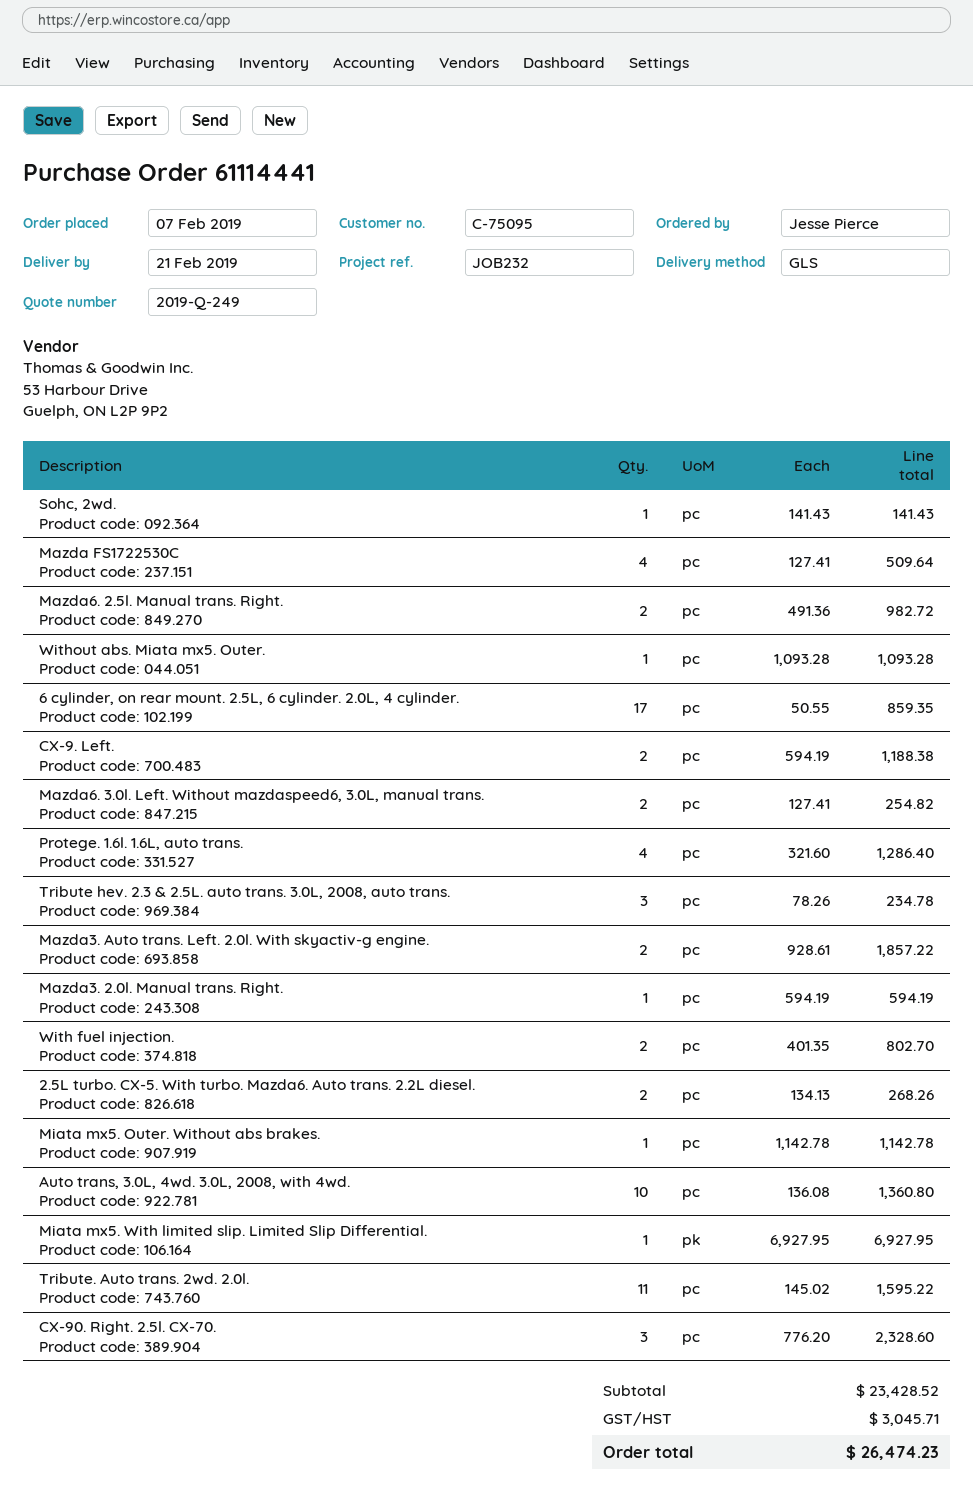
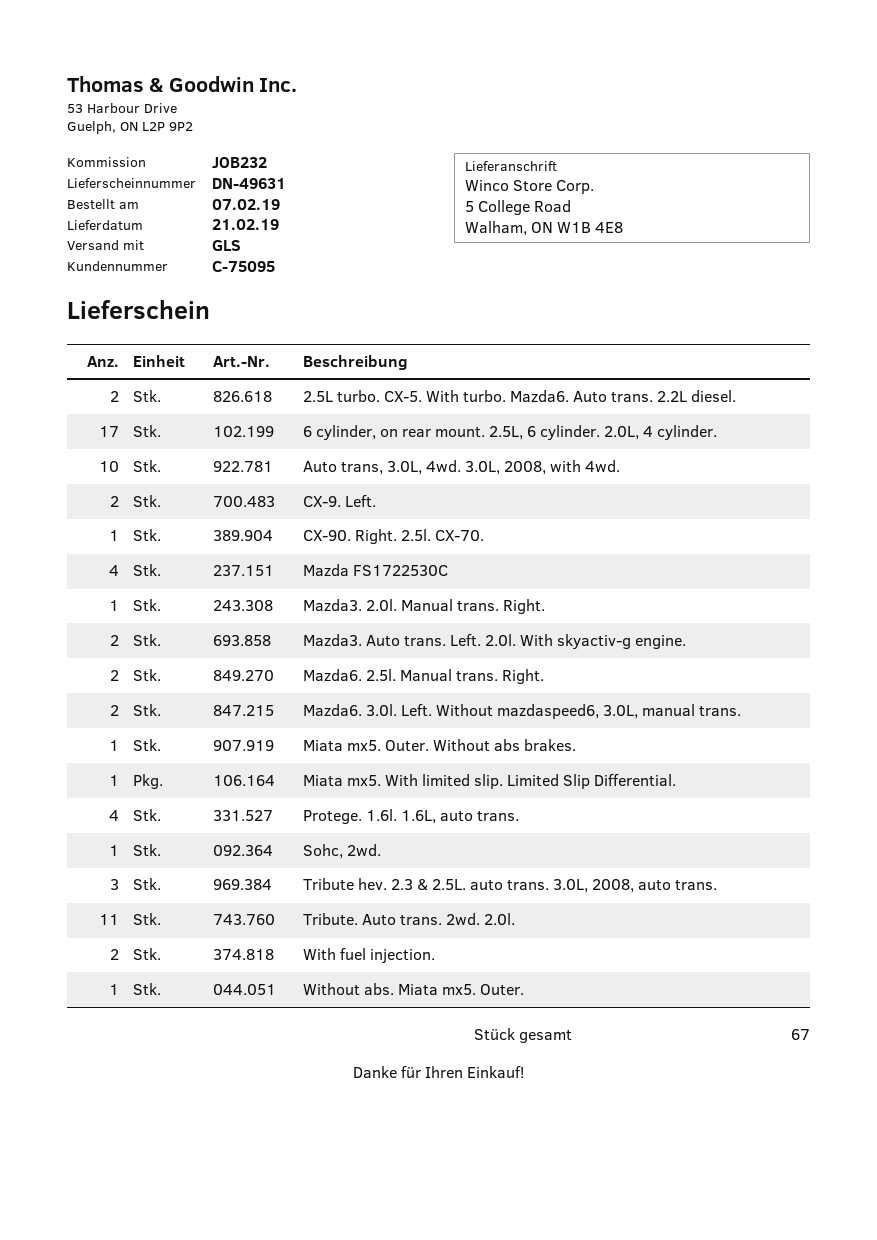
CX-90. Right. 2.5l. CX-70.: 3 -> 1

